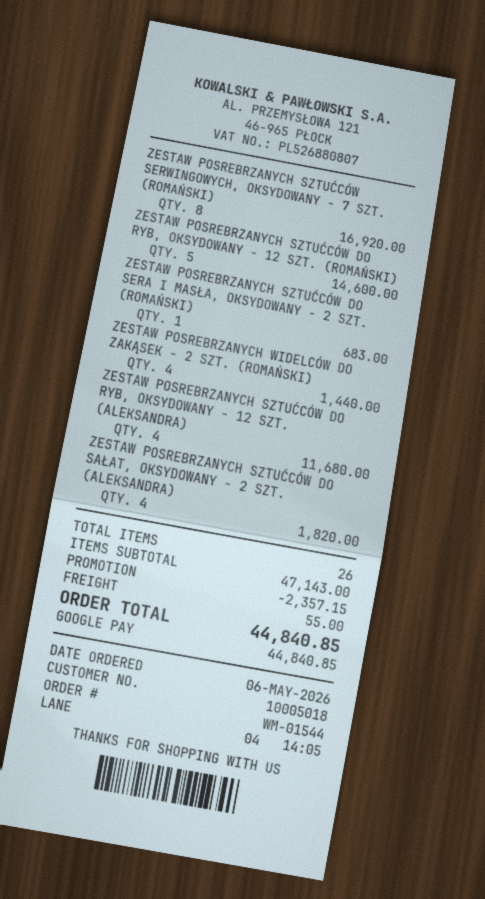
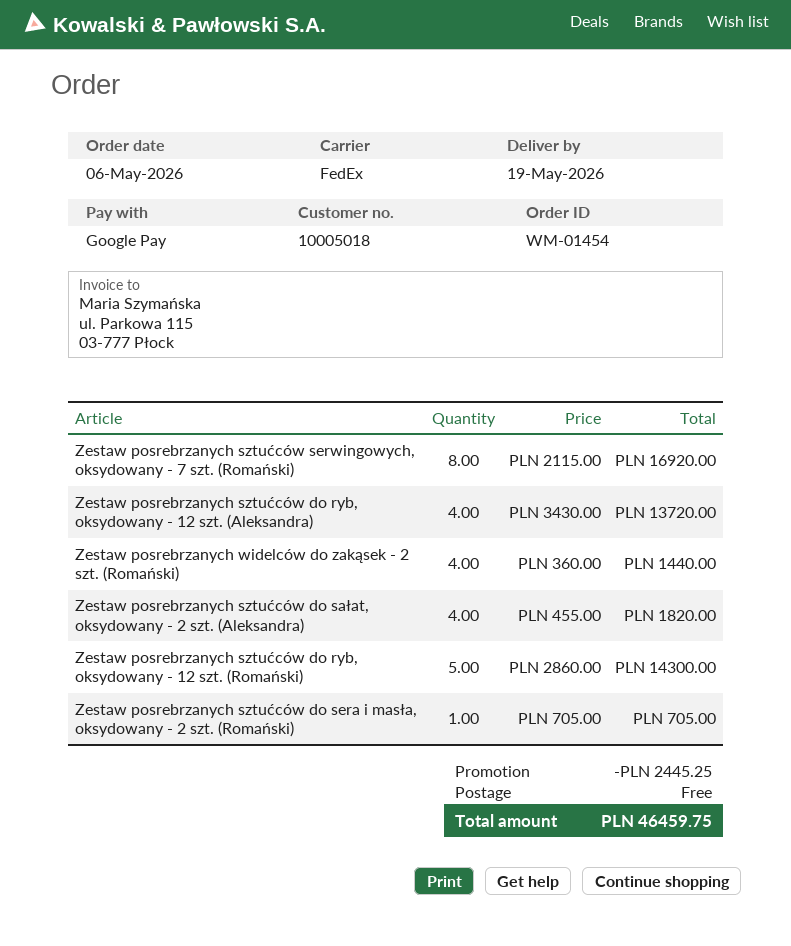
order number: WM-01544 -> WM-01454
ZESTAW POSREBRZANYCH SZTUĆCÓW DO RYB, OKSYDOWANY - 12 SZT. (ROMAŃSKI): 5 for 14600.00 -> 5 for 14300.00
ZESTAW POSREBRZANYCH SZTUĆCÓW DO SERA I MASŁA, OKSYDOWANY - 2 SZT. (ROMAŃSKI): 1 for 683.00 -> 1 for 705.00
ZESTAW POSREBRZANYCH SZTUĆCÓW DO RYB, OKSYDOWANY - 12 SZT. (ALEKSANDRA): 4 for 11680.00 -> 4 for 13720.00
discount: 2357.15 -> 2445.25
shipping: 55.00 -> 0.00
total: 44840.85 -> 46459.75

